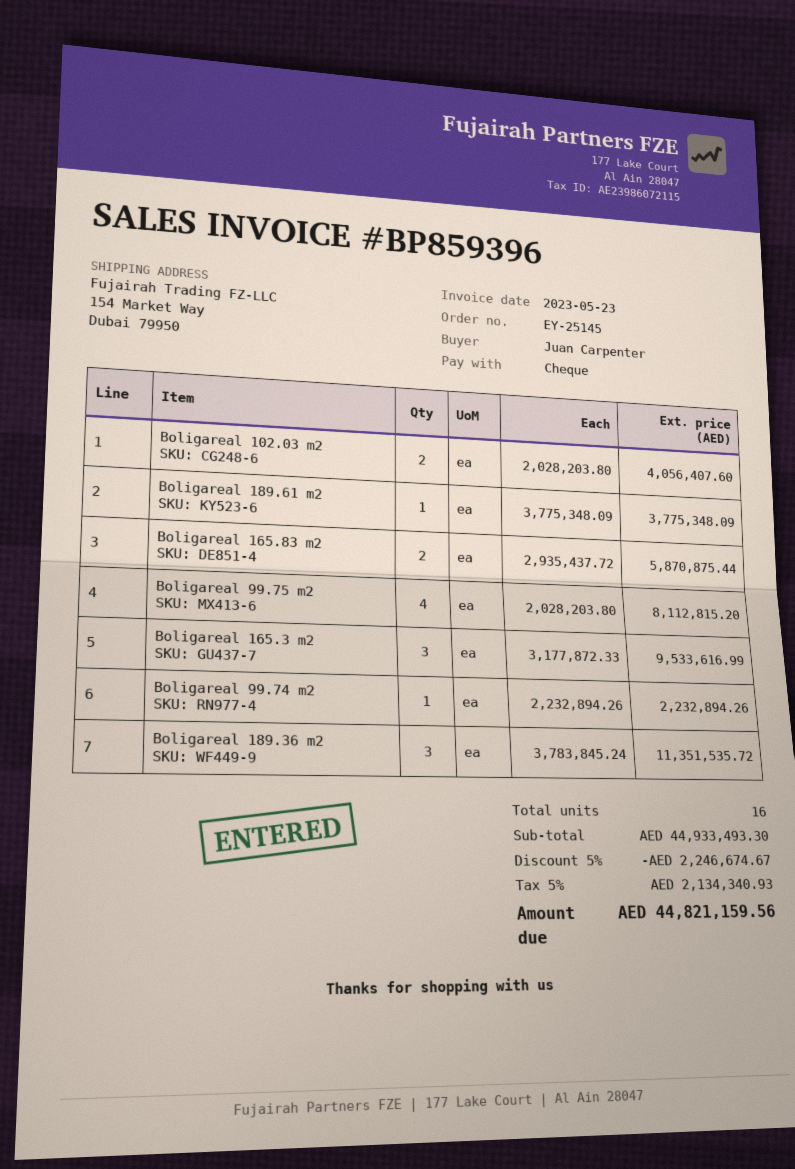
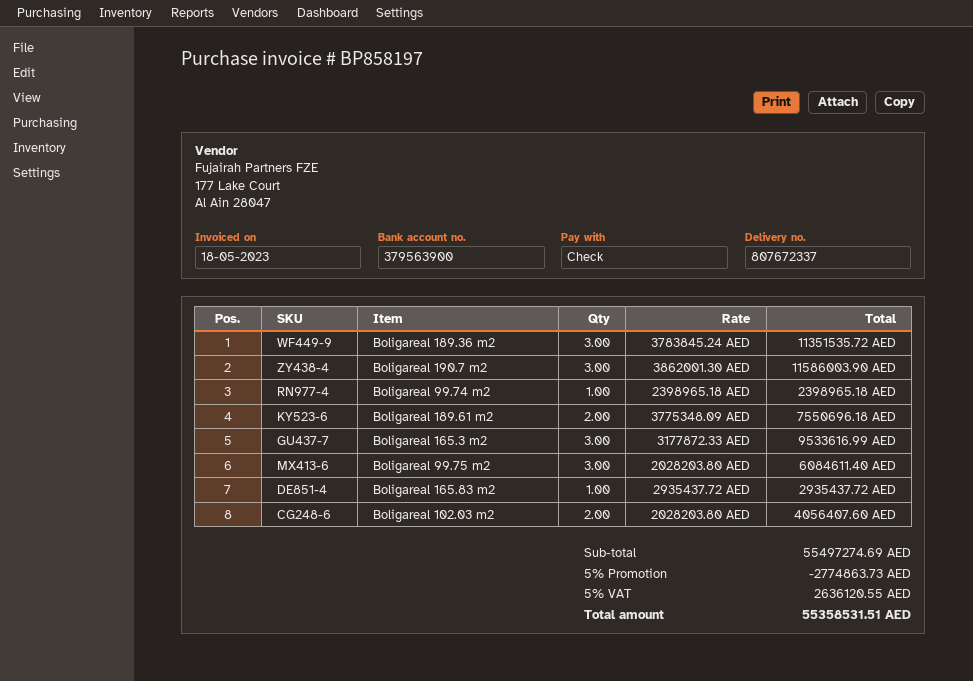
invoice number: BP859396 -> BP858197
invoice date: 2023-05-23 -> 2023-05-18
Boligareal 189.61 m2: 1 x 3775348.09 = 3775348.09 -> 2 x 3775348.09 = 7550696.18
Boligareal 165.83 m2: 2 x 2935437.72 = 5870875.44 -> 1 x 2935437.72 = 2935437.72
Boligareal 99.75 m2: 4 x 2028203.80 = 8112815.20 -> 3 x 2028203.80 = 6084611.40
Boligareal 99.74 m2: 1 x 2232894.26 = 2232894.26 -> 1 x 2398965.18 = 2398965.18
Boligareal 190.7 m2: none -> 3 x 3862001.30 = 11586003.90
subtotal: 44933493.30 -> 55497274.69
discount: 5% = 2246674.67 -> 5% = 2774863.73
tax: 5% = 2134340.93 -> 5% = 2636120.55
total: 44821159.56 -> 55358531.51

